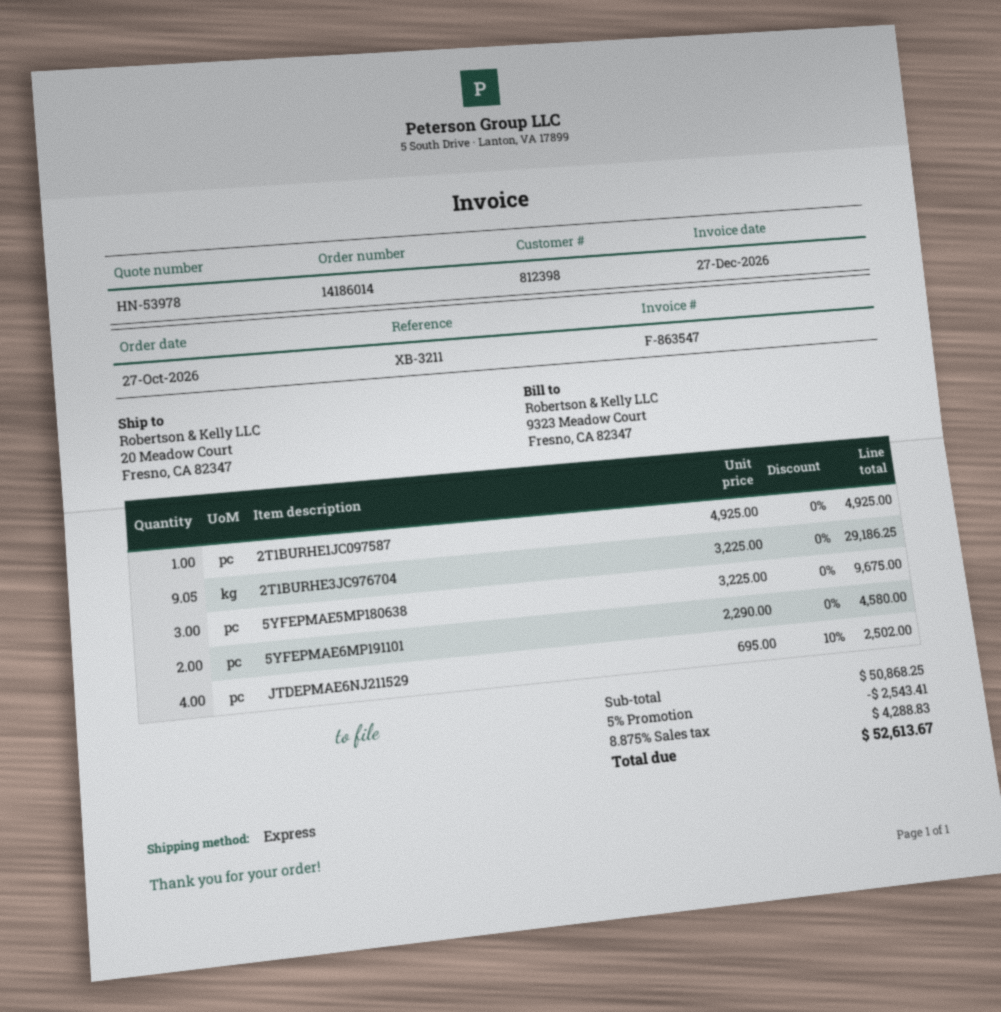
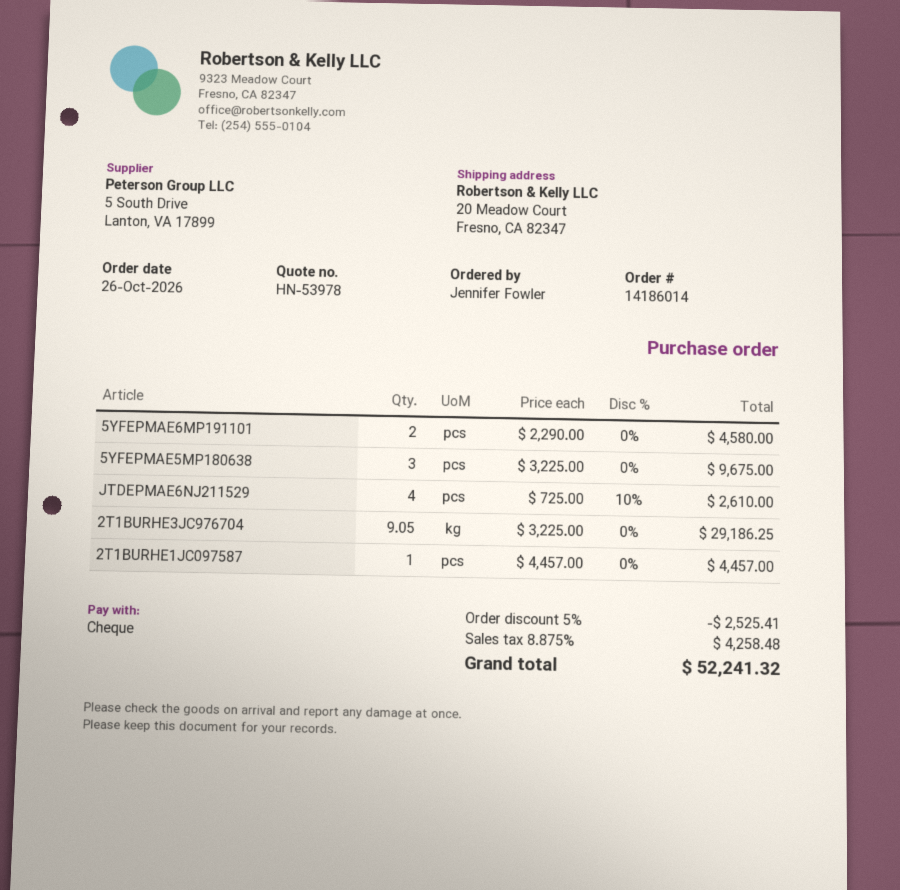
order date: 2026-10-27 -> 2026-10-26
2T1BURHE1JC097587: 1 x 4925.00 = 4925.00 -> 1 x 4457.00 = 4457.00
JTDEPMAE6NJ211529: 4 x 695.00 - 10% = 2502.00 -> 4 x 725.00 - 10% = 2610.00
discount: 5% = 2543.41 -> 5% = 2525.41
tax: 8.875% = 4288.83 -> 8.875% = 4258.48
total: 52613.67 -> 52241.32

